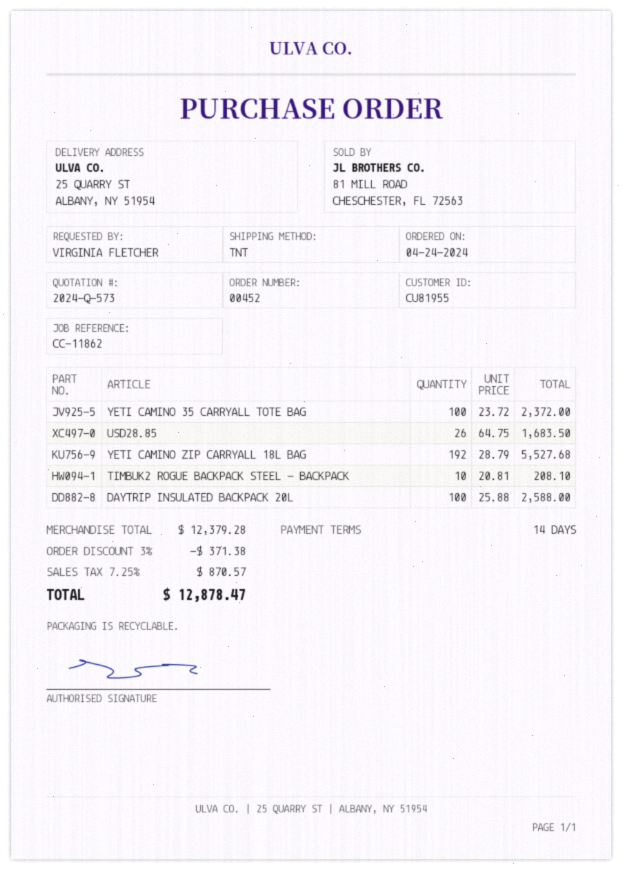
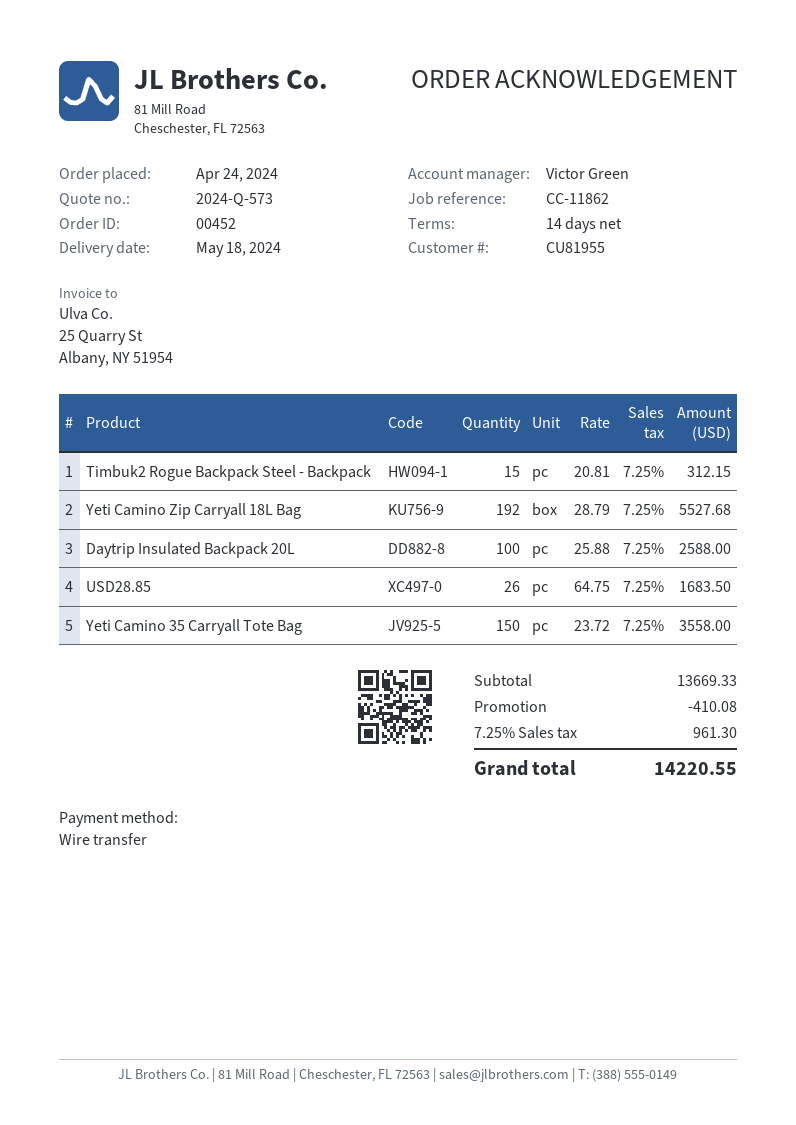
YETI CAMINO 35 CARRYALL TOTE BAG: 100 x 23.72 = 2372.00 -> 150 x 23.72 = 3558.00
TIMBUK2 ROGUE BACKPACK STEEL - BACKPACK: 10 x 20.81 = 208.10 -> 15 x 20.81 = 312.15
subtotal: 12379.28 -> 13669.33
discount: 371.38 -> 410.08
tax: 7.25% = 870.57 -> 7.25% = 961.30
total: 12878.47 -> 14220.55

